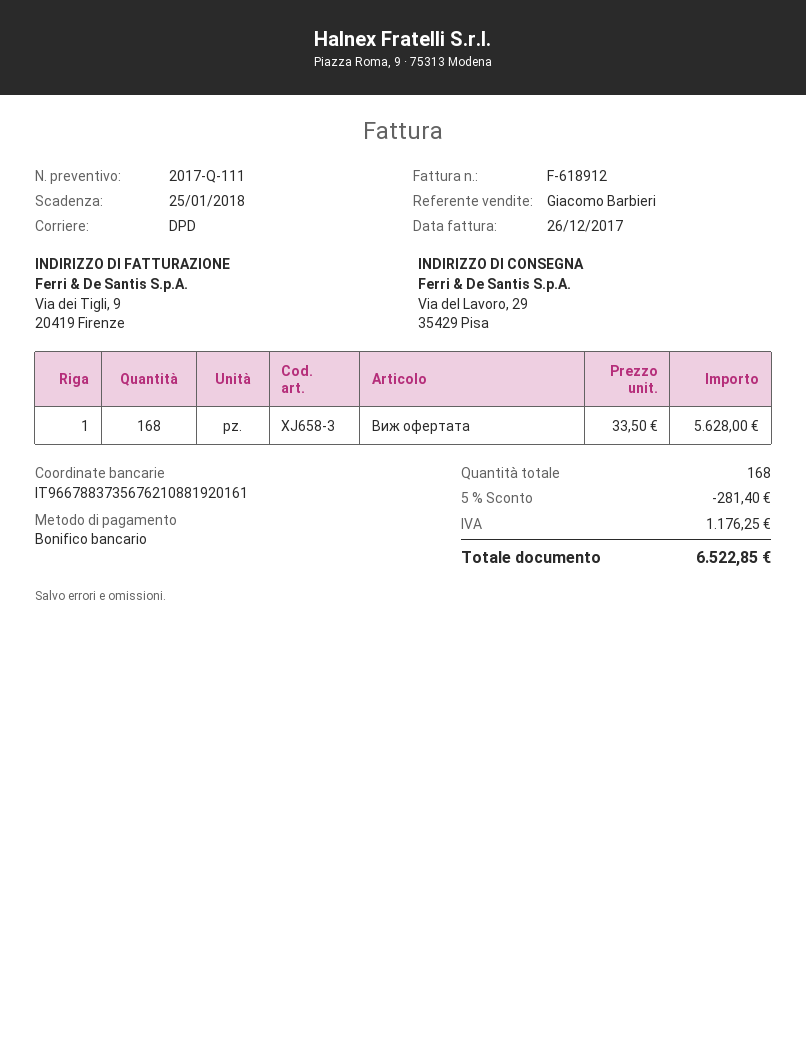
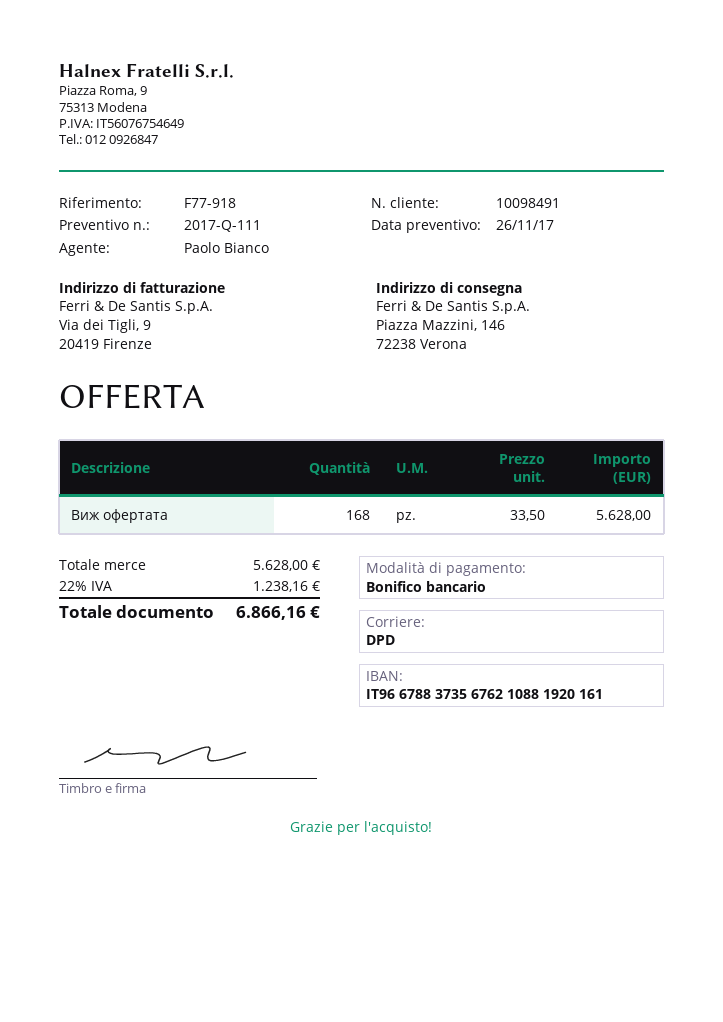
sales rep: Giacomo Barbieri -> Paolo Bianco
ship to: Via del Lavoro, 29, 35429 Pisa -> Piazza Mazzini, 146, 72238 Verona
discount: 5% = 281.40 -> none
tax: 1176.25 -> 1238.16
total: 6522.85 -> 6866.16

